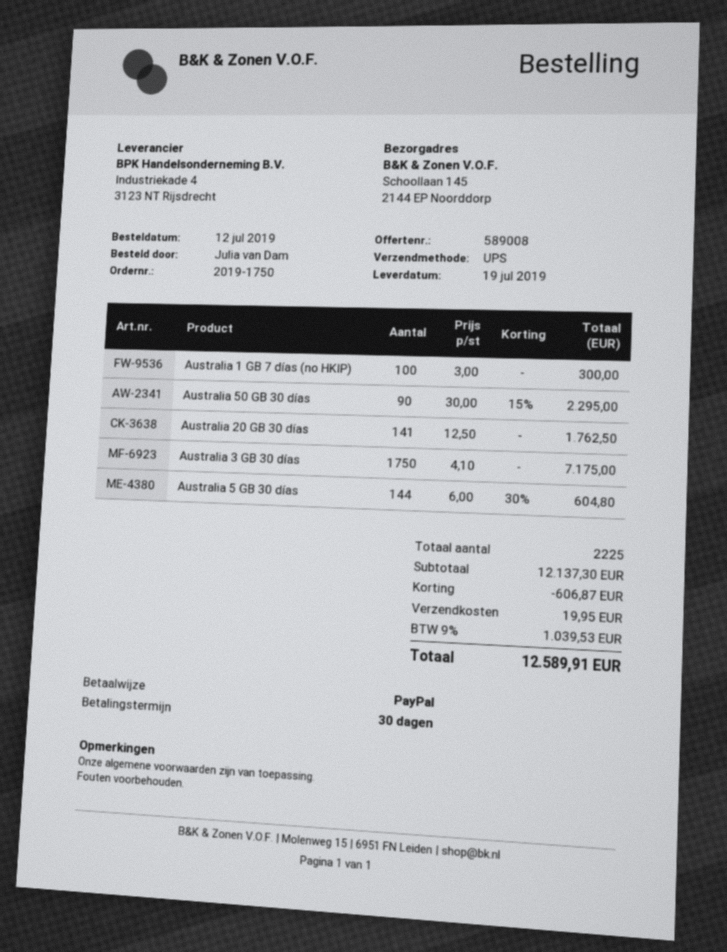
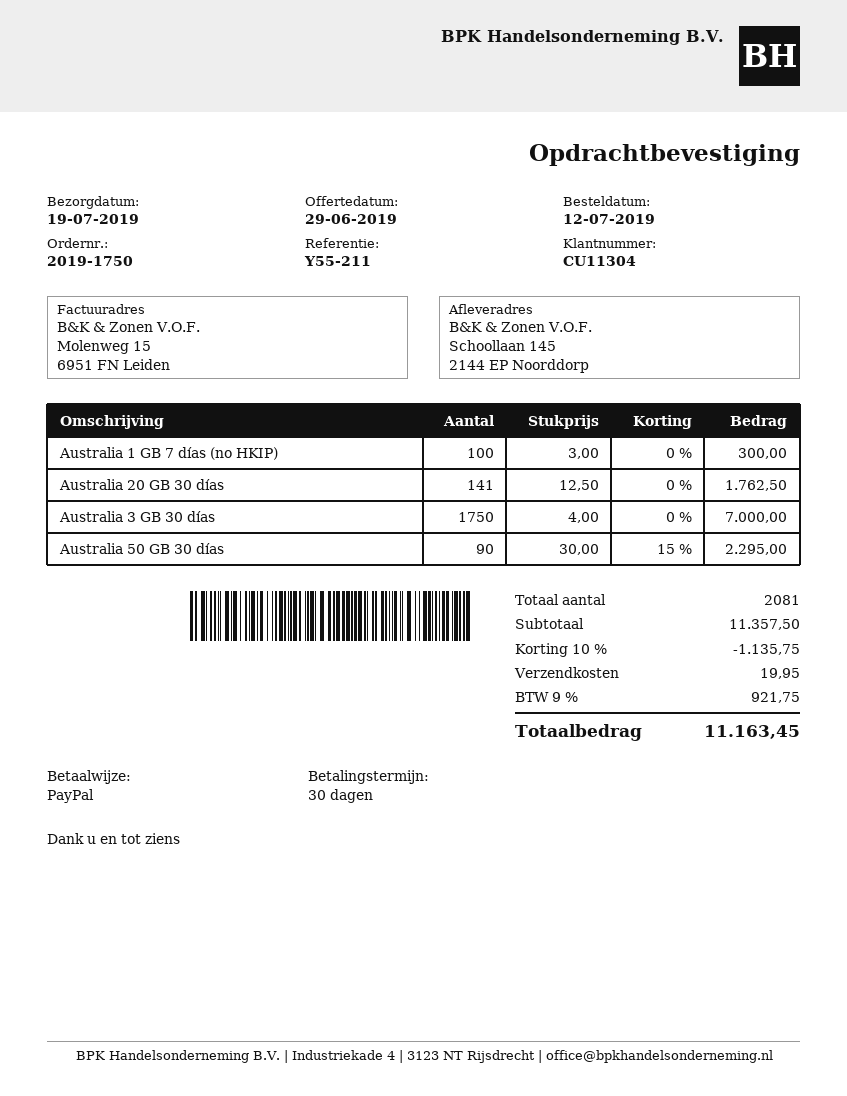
Australia 3 GB 30 días: 1750 x 4.10 = 7175.00 -> 1750 x 4.00 = 7000.00
Australia 5 GB 30 días: 144 x 6.00 - 30% = 604.80 -> none
total quantity: 2225 -> 2081
subtotal: 12137.30 -> 11357.50
discount: 606.87 -> 1135.75
tax: 9% = 1039.53 -> 9% = 921.75
total: 12589.91 -> 11163.45

